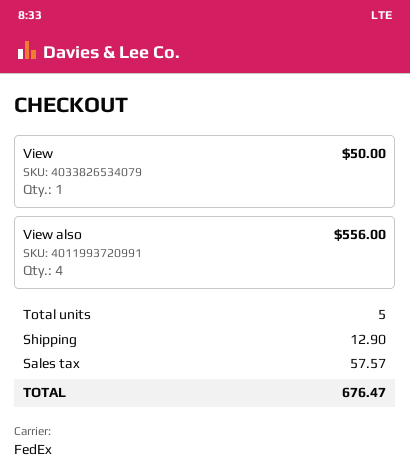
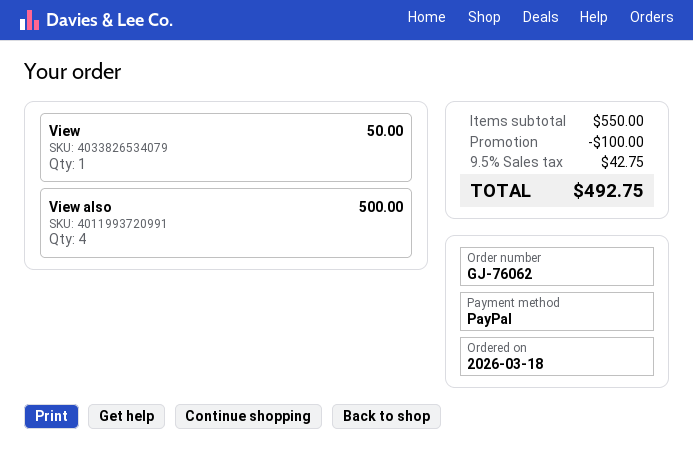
View also: 4 for 556.00 -> 4 for 500.00
discount: none -> 100.00
shipping: 12.90 -> none
tax: 57.57 -> 42.75
total: 676.47 -> 492.75

